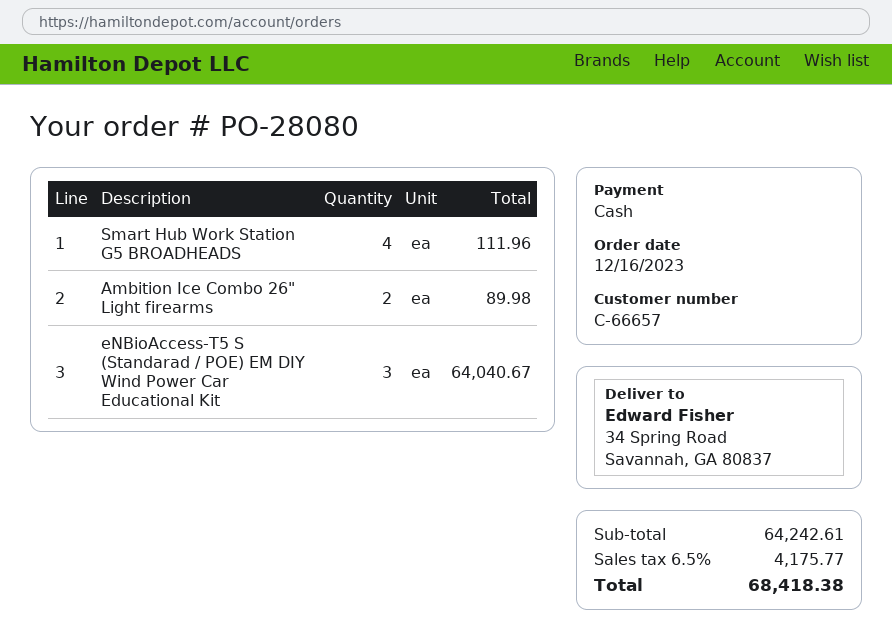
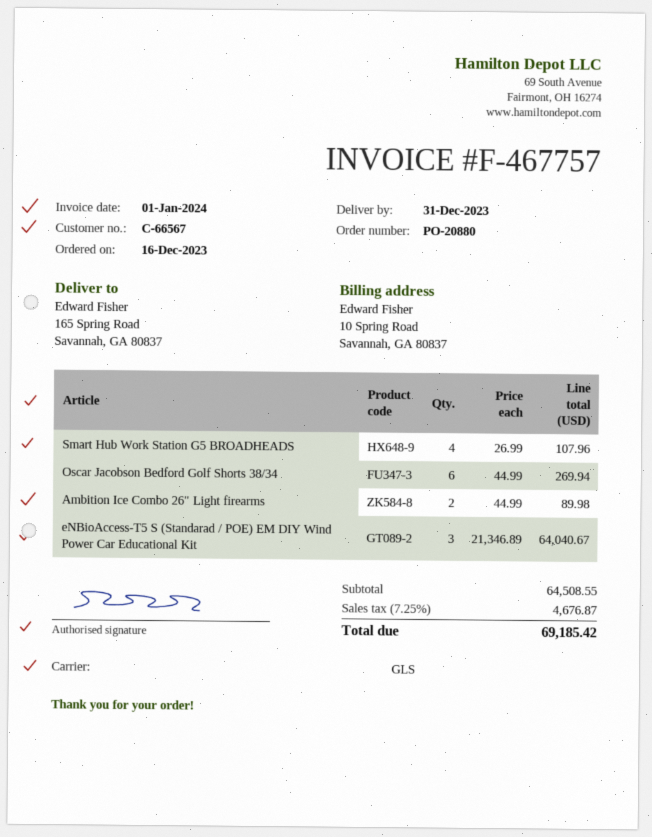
order number: PO-28080 -> PO-20880
customer number: C-66657 -> C-66567
ship to: 34 Spring Road, Savannah, GA 80837 -> 165 Spring Road, Savannah, GA 80837
Smart Hub Work Station G5 BROADHEADS: 4 for 111.96 -> 4 for 107.96
Oscar Jacobson Bedford Golf Shorts 38/34: none -> 6 for 269.94
subtotal: 64242.61 -> 64508.55
tax: 6.5% = 4175.77 -> 7.25% = 4676.87
total: 68418.38 -> 69185.42

